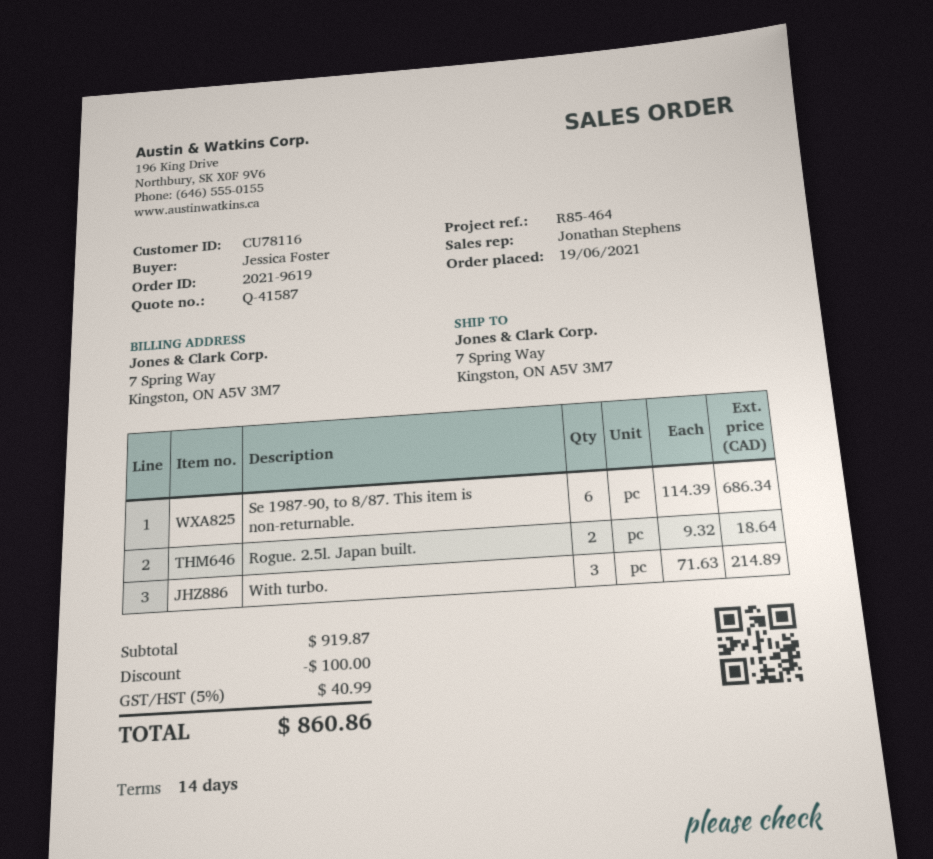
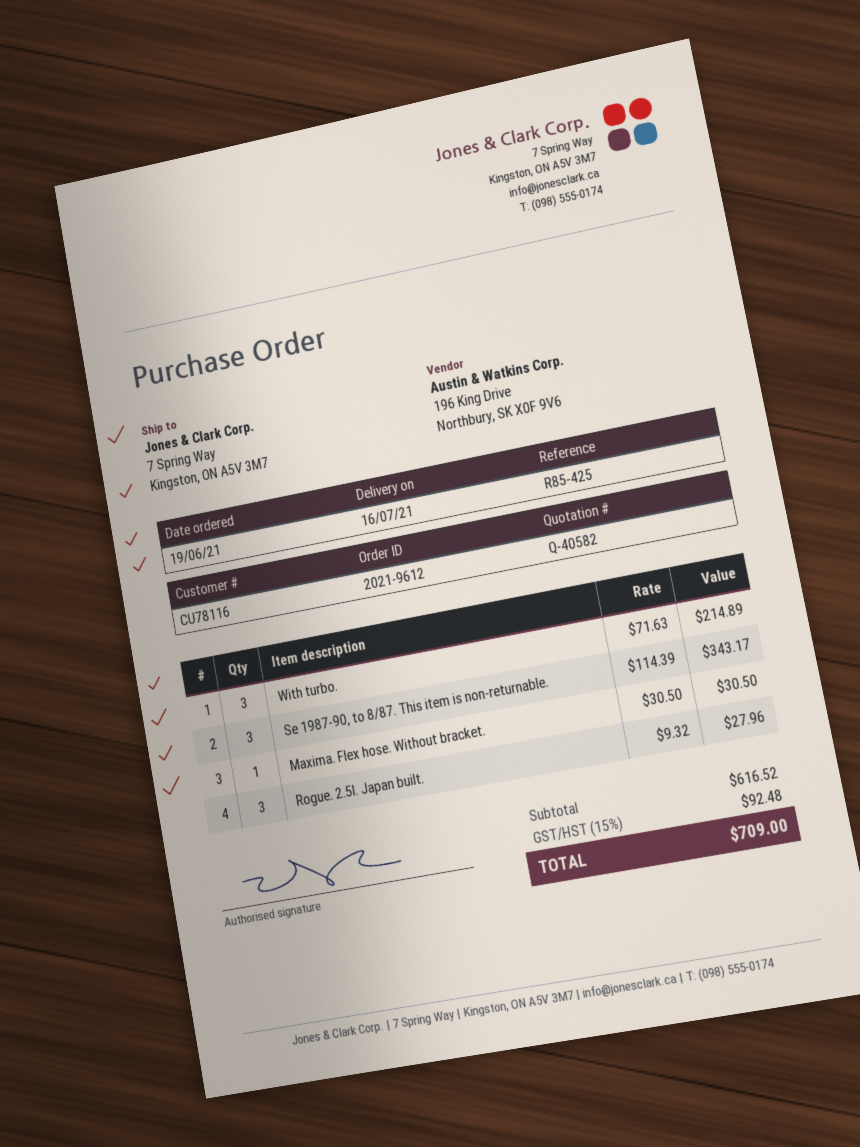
quote number: Q-41587 -> Q-40582
order number: 2021-9619 -> 2021-9612
reference: R85-464 -> R85-425
Se 1987-90, to 8/87. This item is non-returnable.: 6 x 114.39 = 686.34 -> 3 x 114.39 = 343.17
Rogue. 2.5l. Japan built.: 2 x 9.32 = 18.64 -> 3 x 9.32 = 27.96
Maxima. Flex hose. Without bracket.: none -> 1 x 30.50 = 30.50
subtotal: 919.87 -> 616.52
discount: 100.00 -> none
tax: 5% = 40.99 -> 15% = 92.48
total: 860.86 -> 709.00

